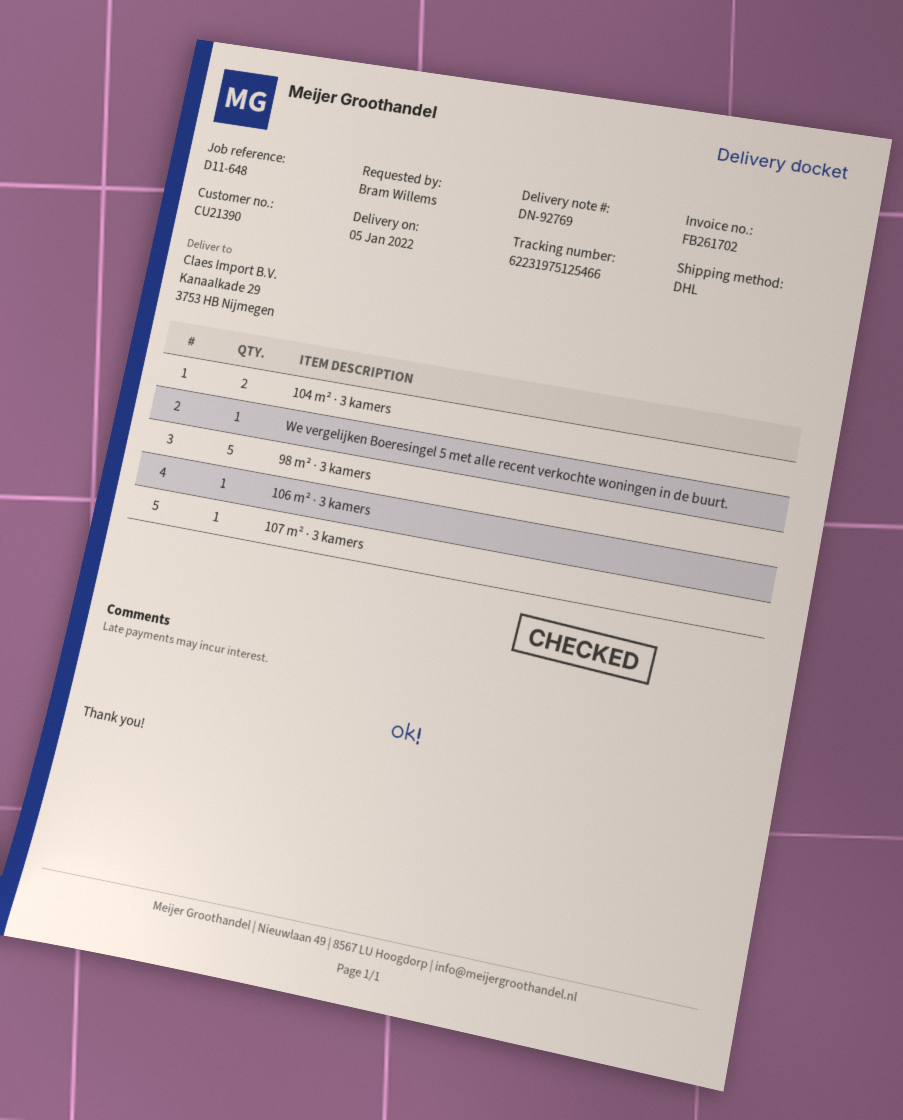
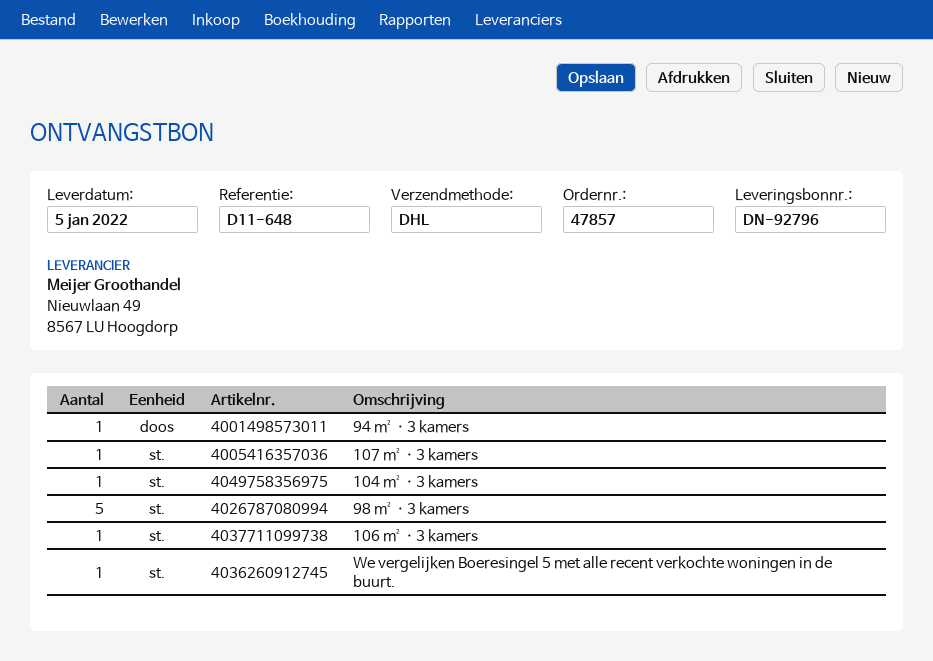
delivery note number: DN-92769 -> DN-92796
104 m² · 3 kamers: 2 -> 1
94 m² · 3 kamers: none -> 1

